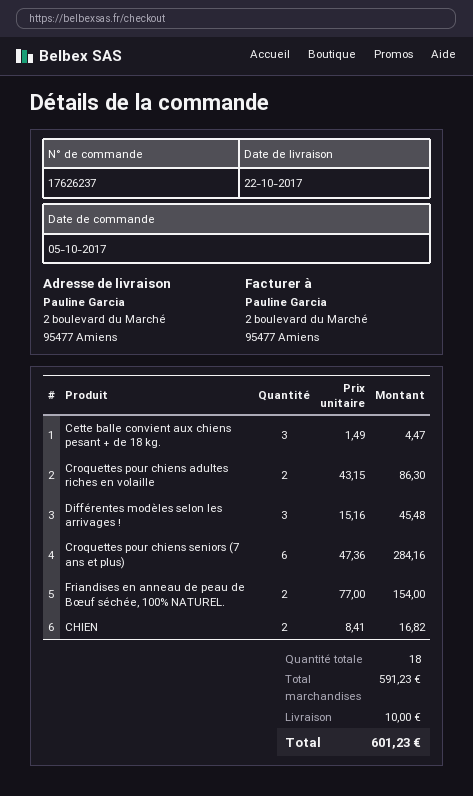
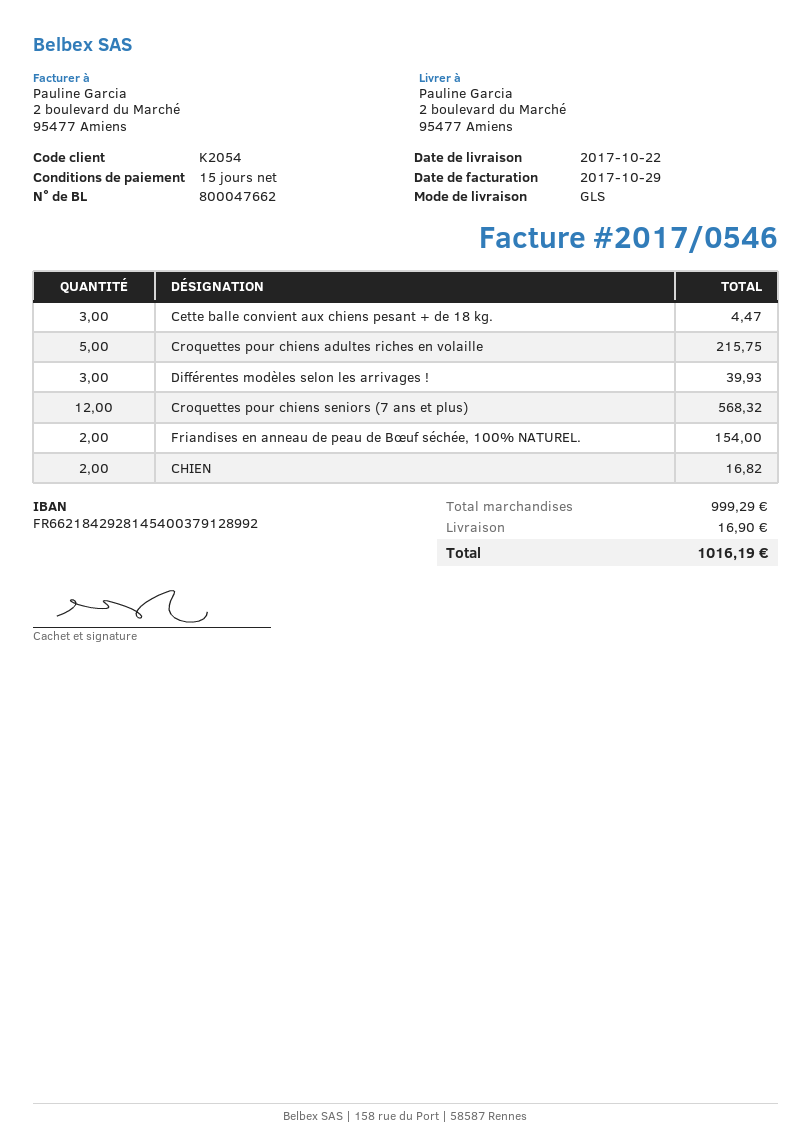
Croquettes pour chiens adultes riches en volaille: 2 for 86.30 -> 5 for 215.75
Différentes modèles selon les arrivages !: 3 for 45.48 -> 3 for 39.93
Croquettes pour chiens seniors (7 ans et plus): 6 for 284.16 -> 12 for 568.32
subtotal: 591.23 -> 999.29
shipping: 10.00 -> 16.90
total: 601.23 -> 1016.19

